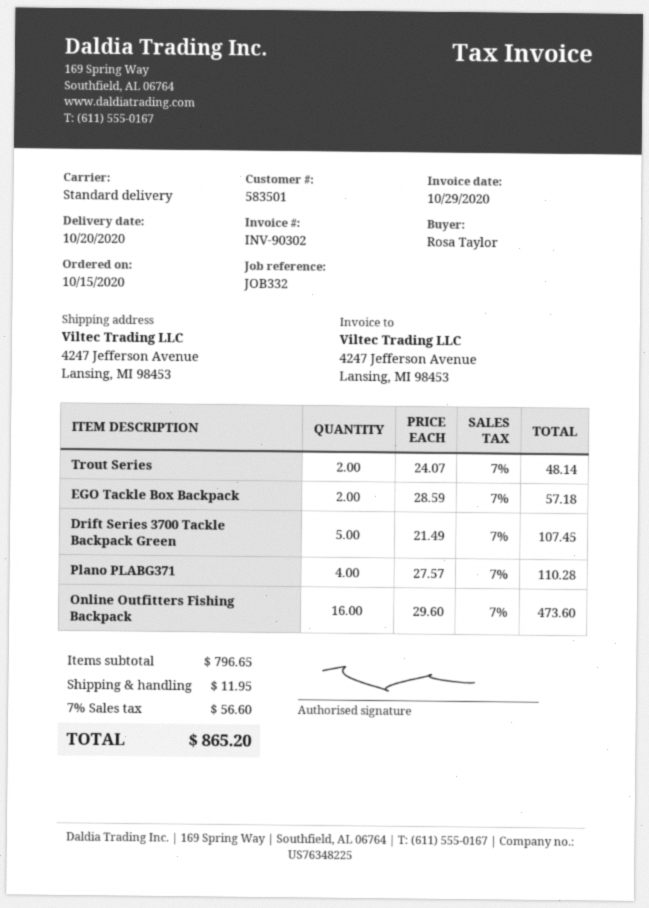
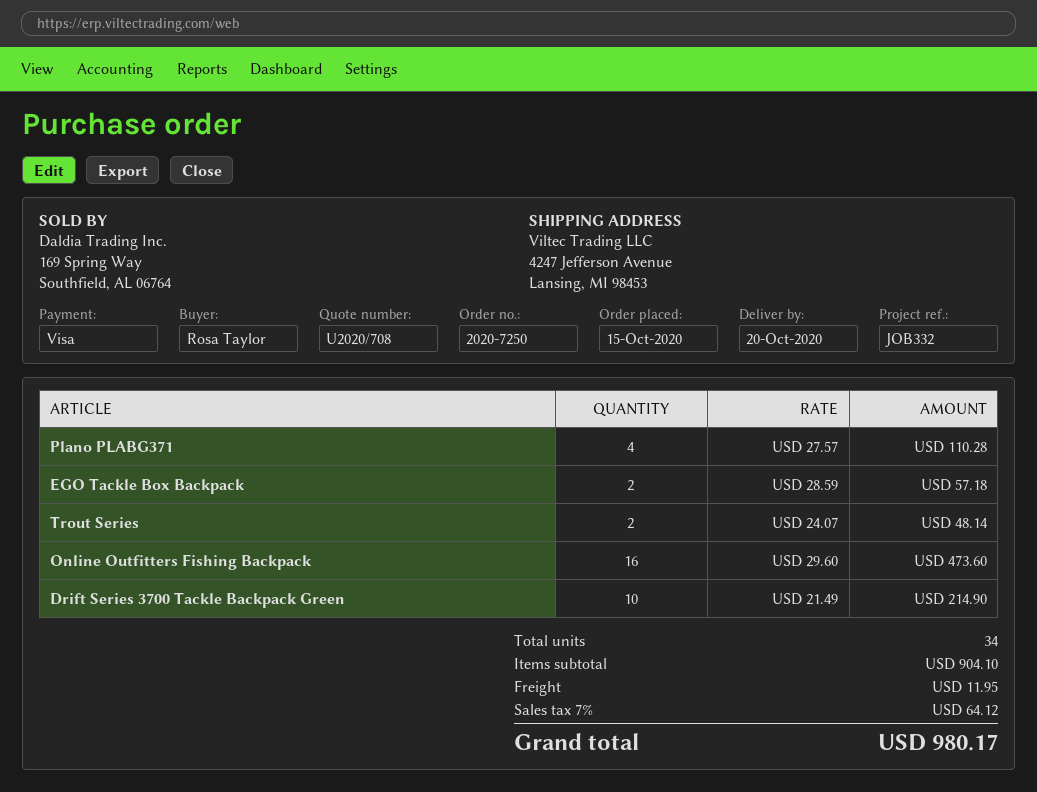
Drift Series 3700 Tackle Backpack Green: 5 x 21.49 = 107.45 -> 10 x 21.49 = 214.90
subtotal: 796.65 -> 904.10
tax: 7% = 56.60 -> 7% = 64.12
total: 865.20 -> 980.17

